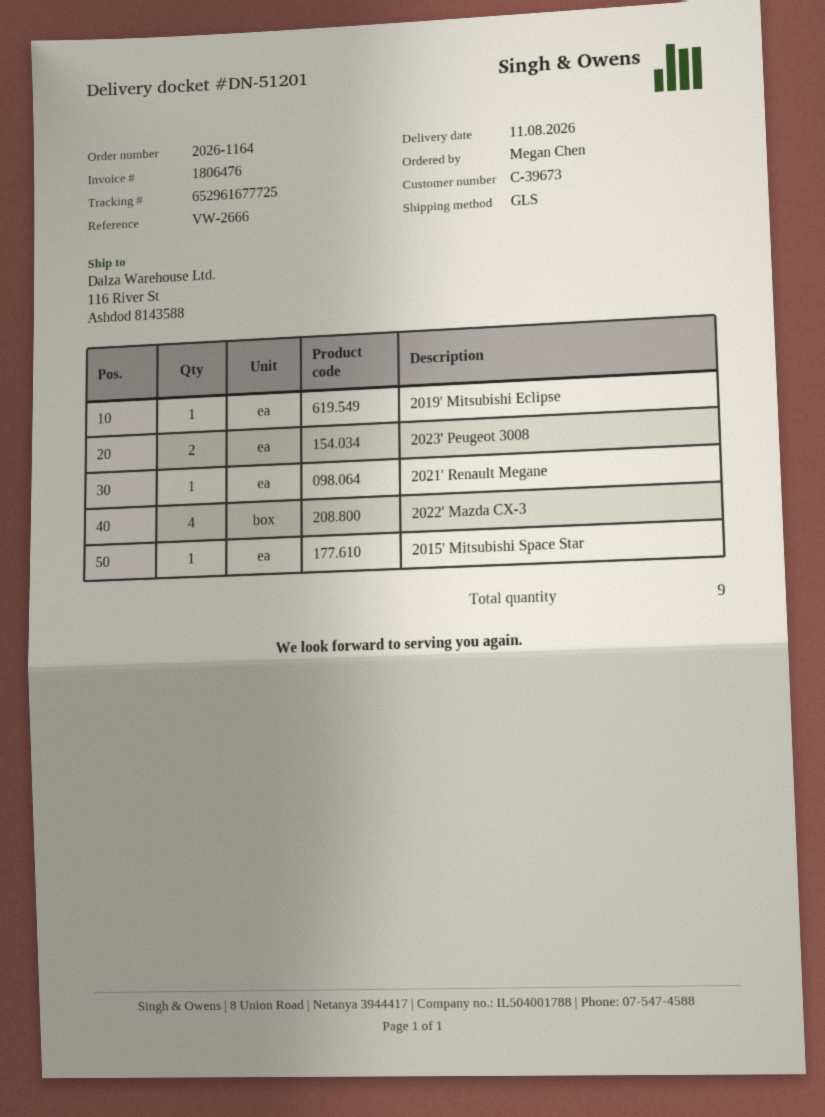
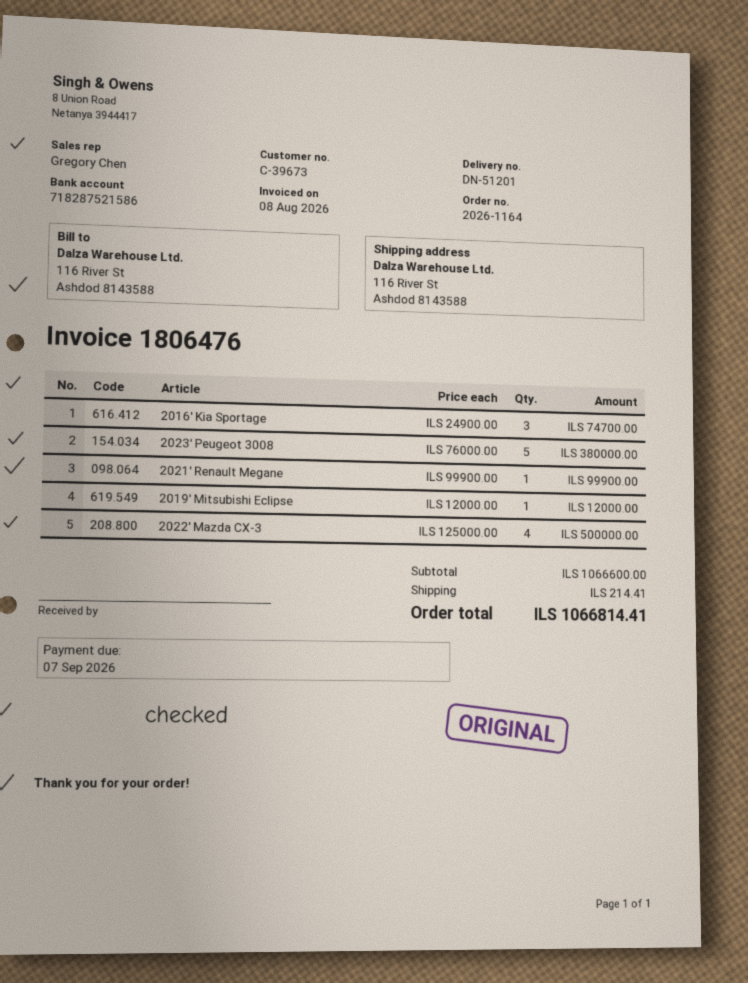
2023' Peugeot 3008: 2 -> 5
2015' Mitsubishi Space Star: 1 -> none
2016' Kia Sportage: none -> 3

